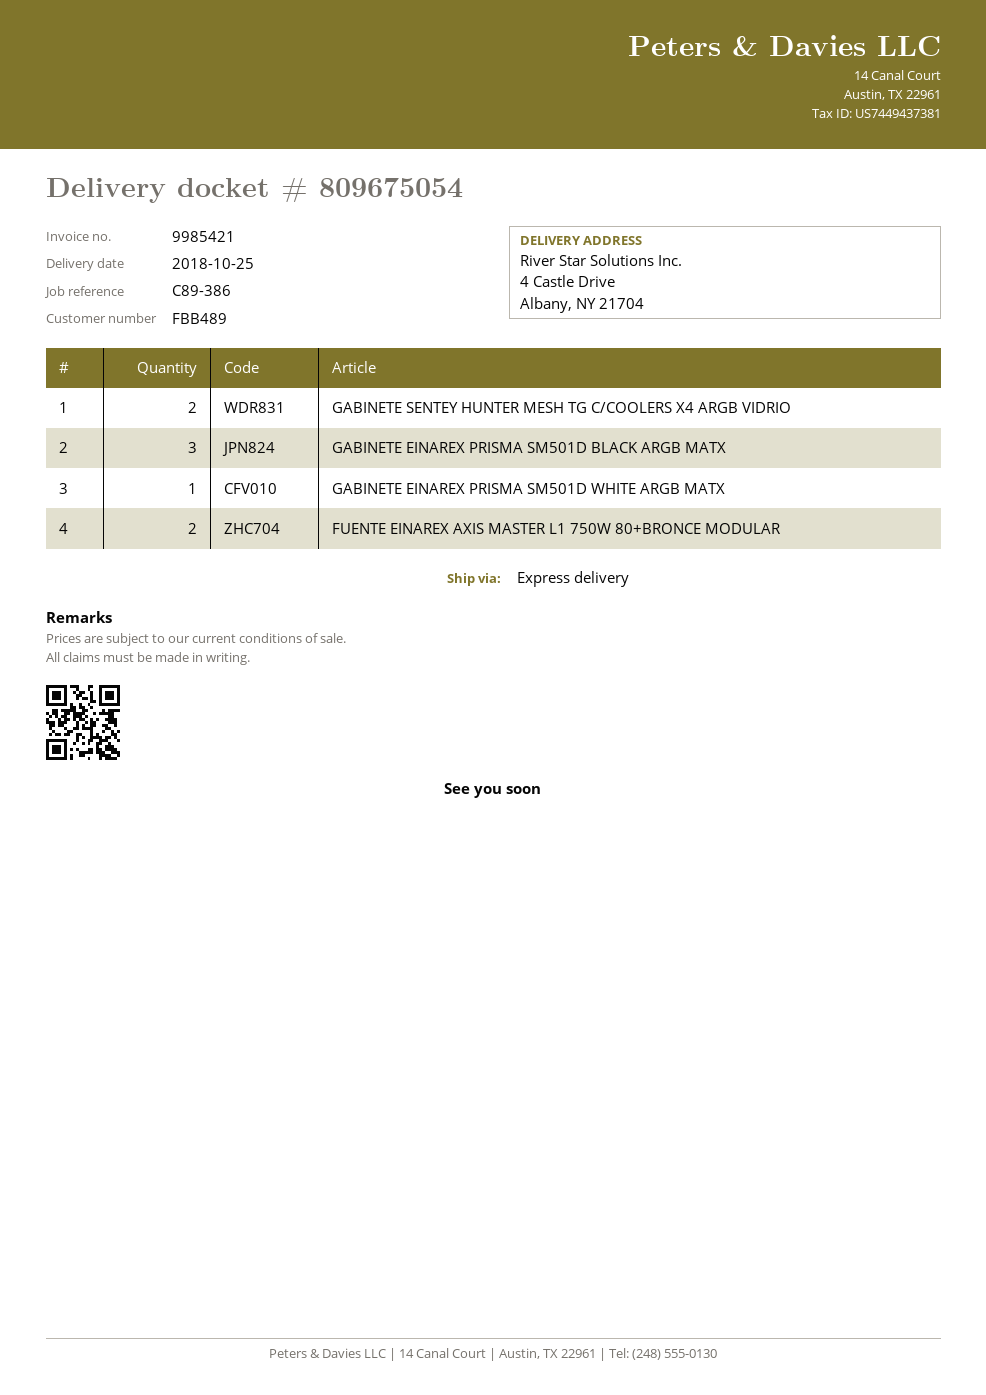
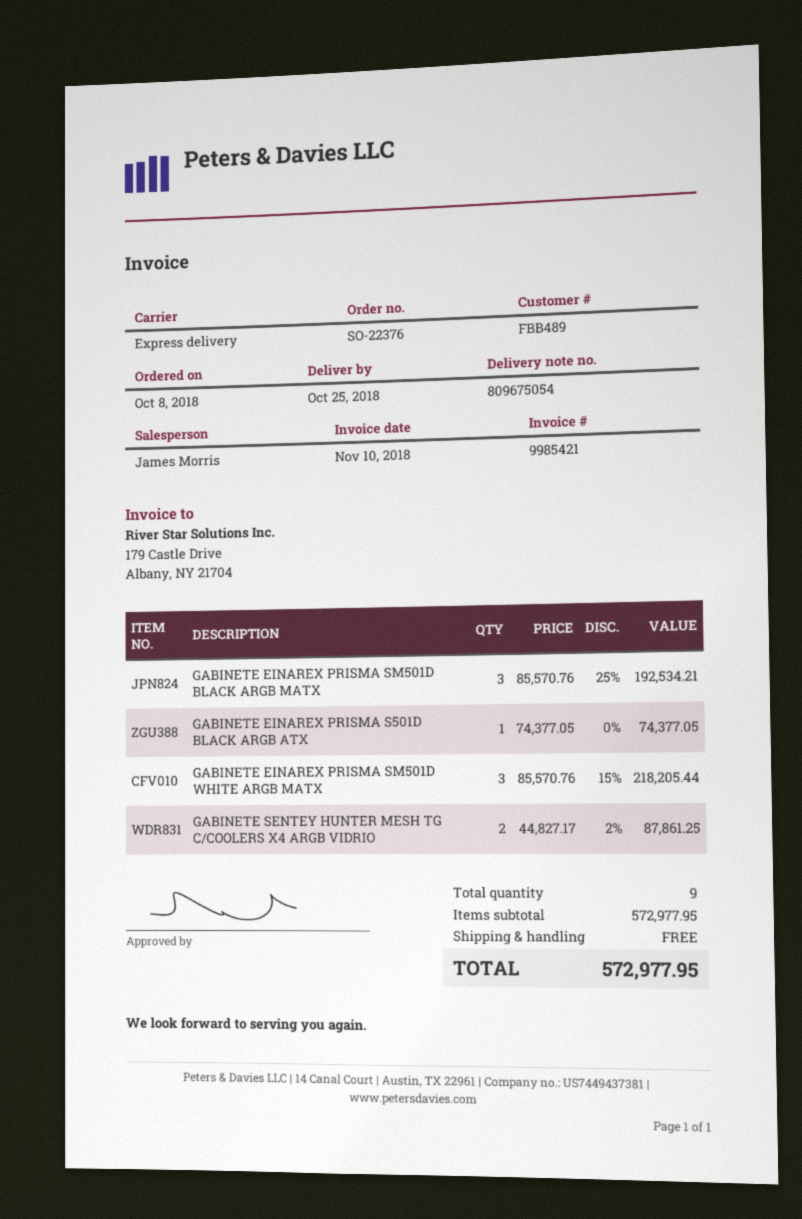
GABINETE EINAREX PRISMA SM501D WHITE ARGB MATX: 1 -> 3
FUENTE EINAREX AXIS MASTER L1 750W 80+BRONCE MODULAR: 2 -> none
GABINETE EINAREX PRISMA S501D BLACK ARGB ATX: none -> 1

